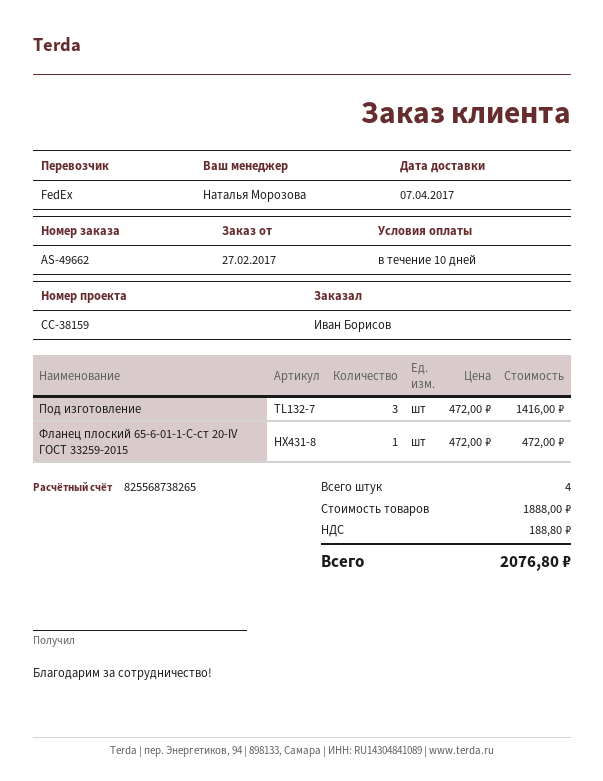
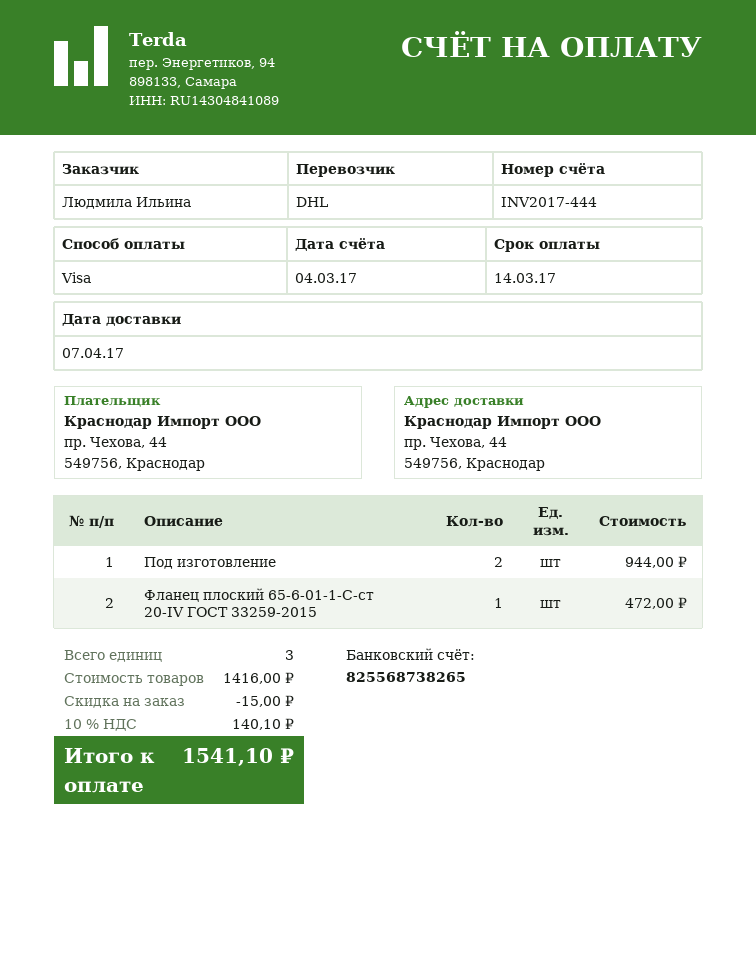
ordered by: Иван Борисов -> Людмила Ильина
shipping method: FedEx -> DHL
Под изготовление: 3 for 1416.00 -> 2 for 944.00
total quantity: 4 -> 3
subtotal: 1888.00 -> 1416.00
discount: none -> 15.00
tax: 188.80 -> 140.10
total: 2076.80 -> 1541.10

